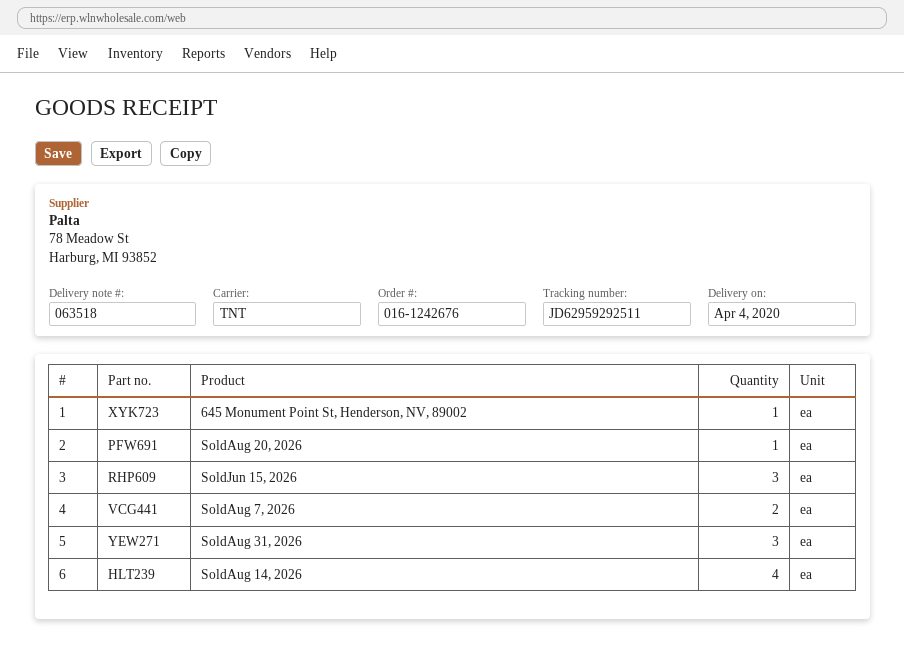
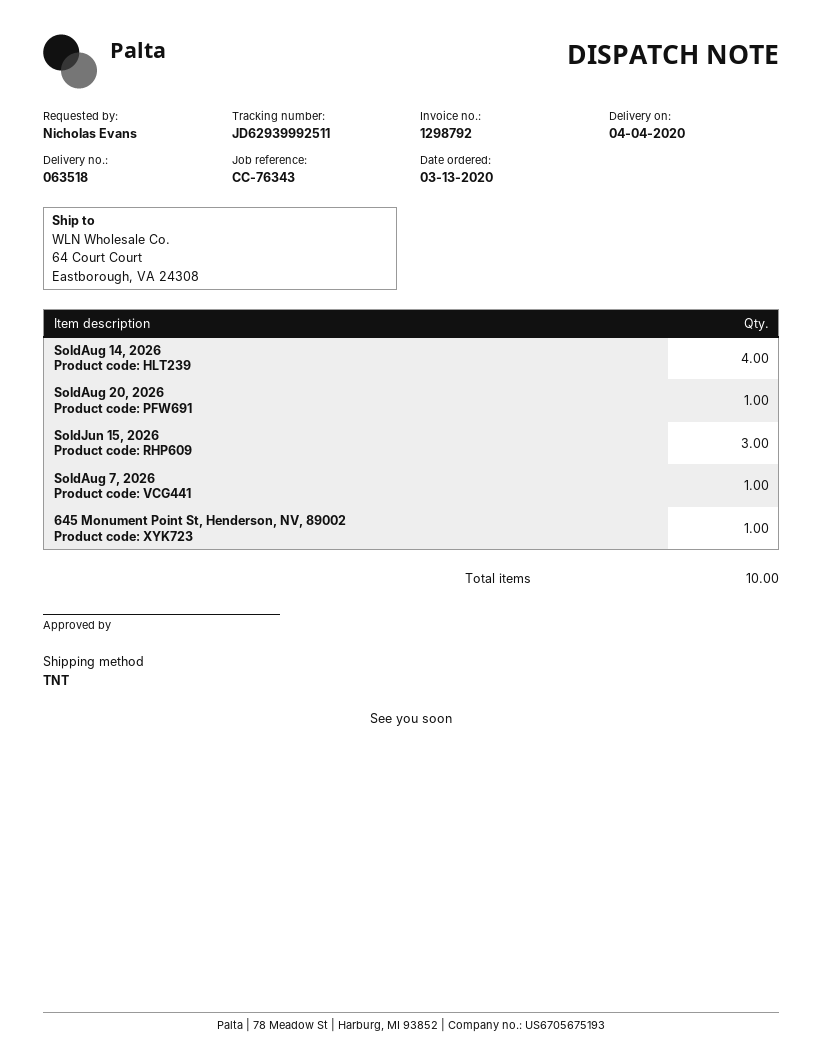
tracking number: JD62959292511 -> JD62939992511
SoldAug 7, 2026: 2 -> 1
SoldAug 31, 2026: 3 -> none

